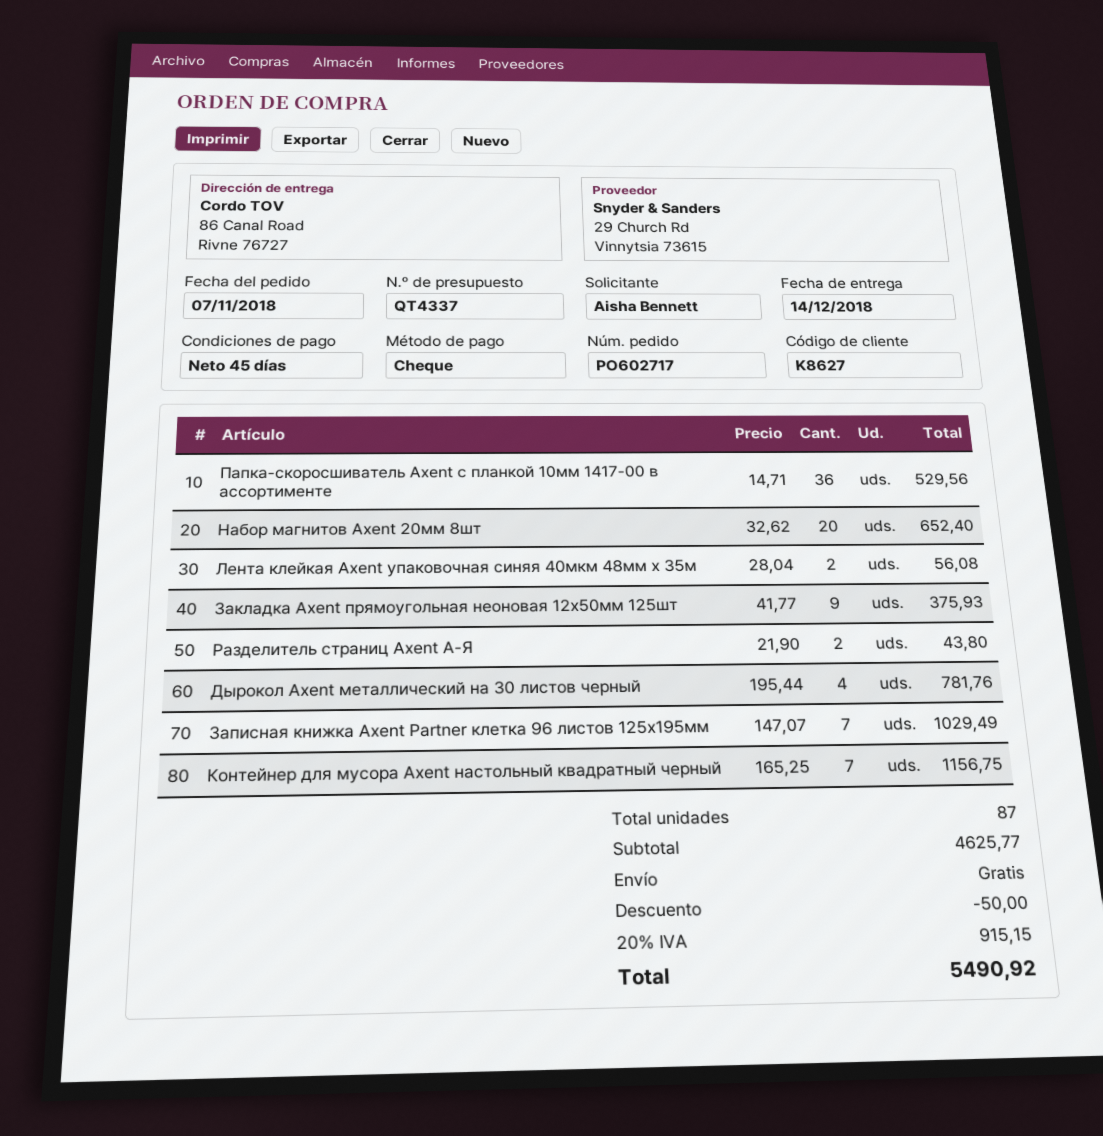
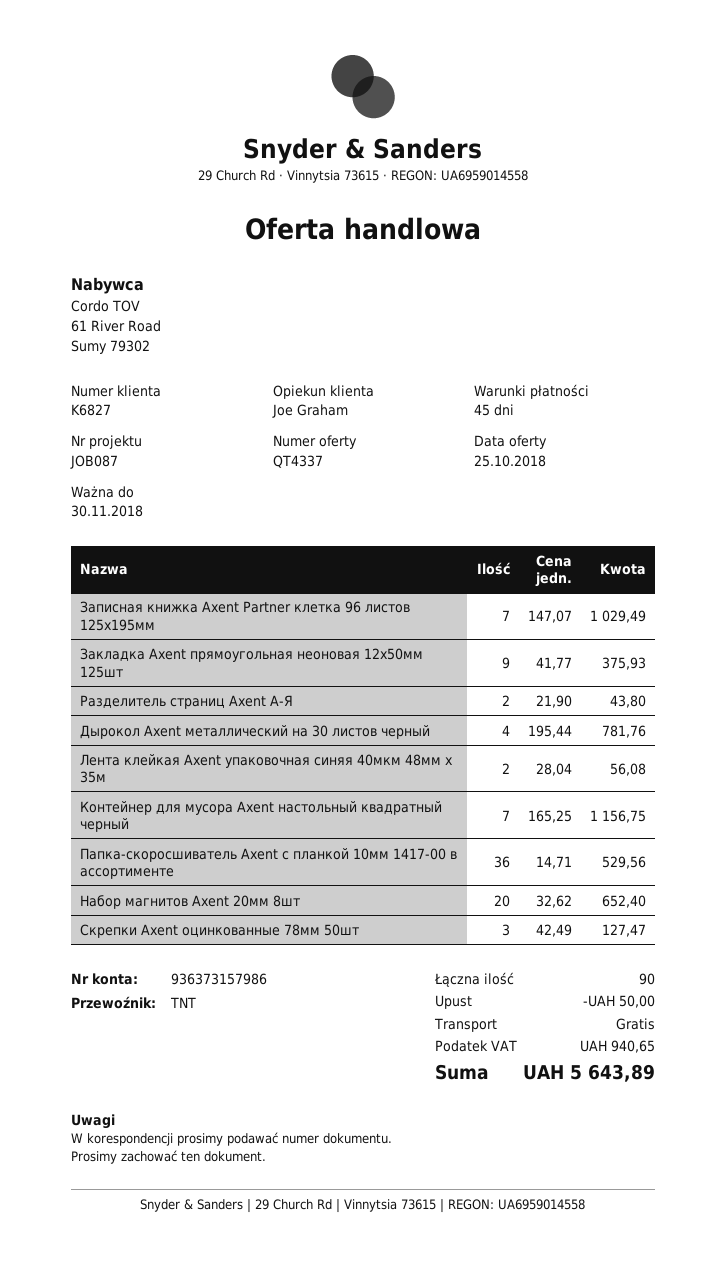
customer number: K8627 -> K6827
Скрепки Axent оцинкованные 78мм 50шт: none -> 3 x 42.49 = 127.47
total quantity: 87 -> 90
tax: 915.15 -> 940.65
total: 5490.92 -> 5643.89

